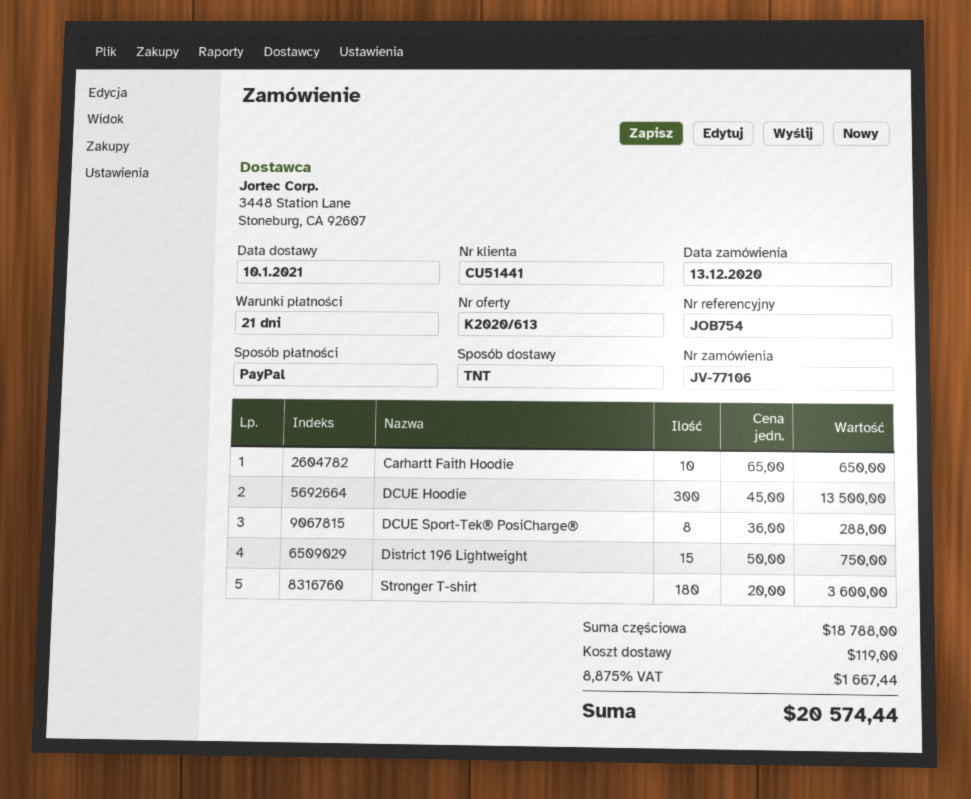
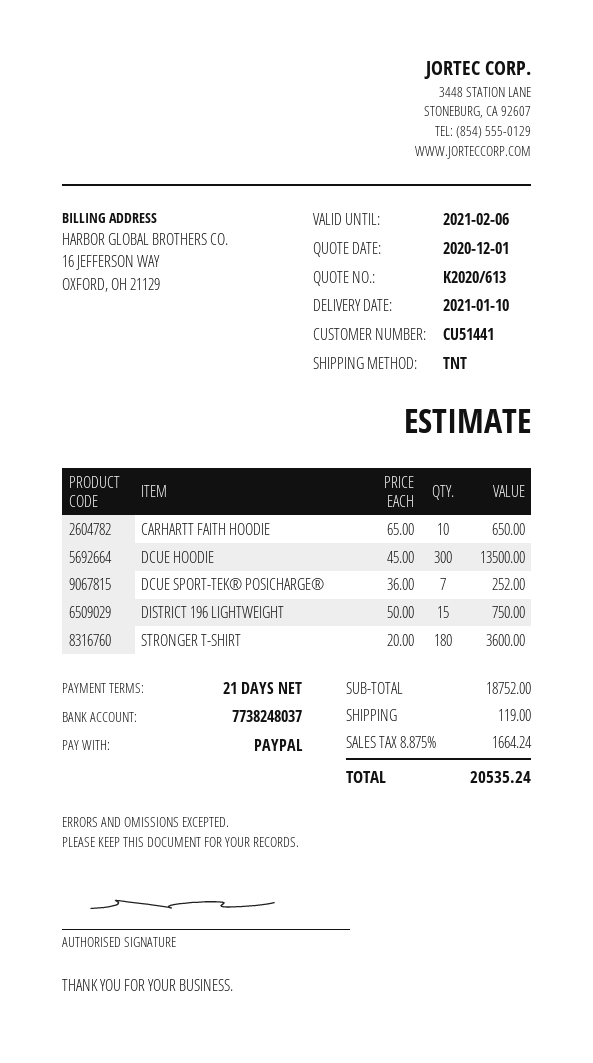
DCUE Sport-Tek® PosiCharge®: 8 x 36.00 = 288.00 -> 7 x 36.00 = 252.00
subtotal: 18788.00 -> 18752.00
tax: 8.875% = 1667.44 -> 8.875% = 1664.24
total: 20574.44 -> 20535.24

